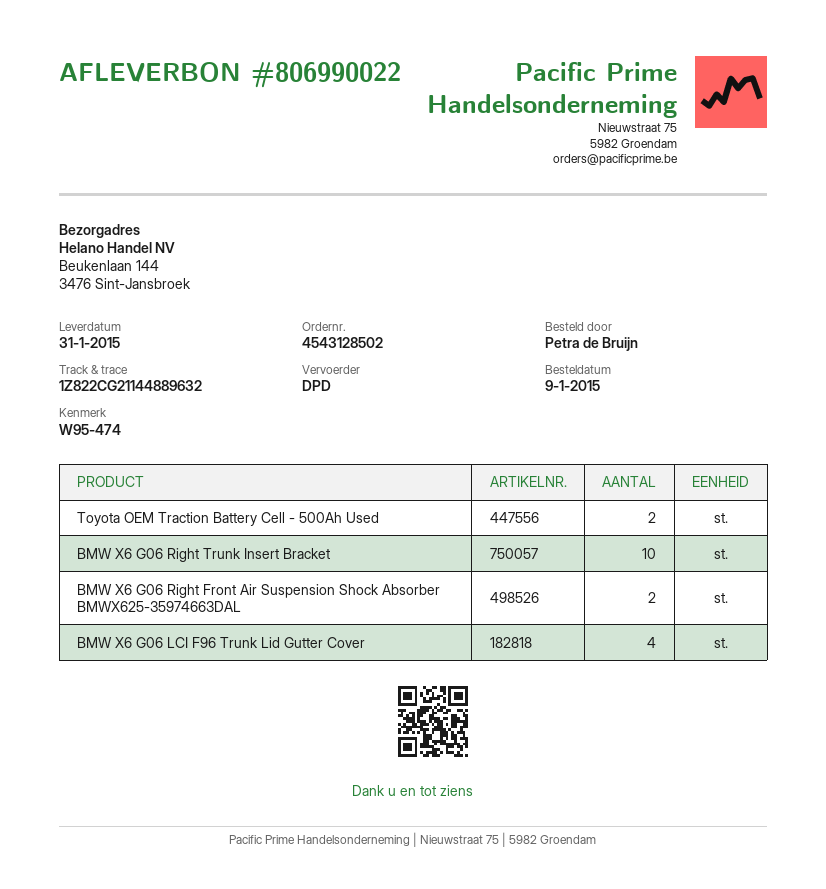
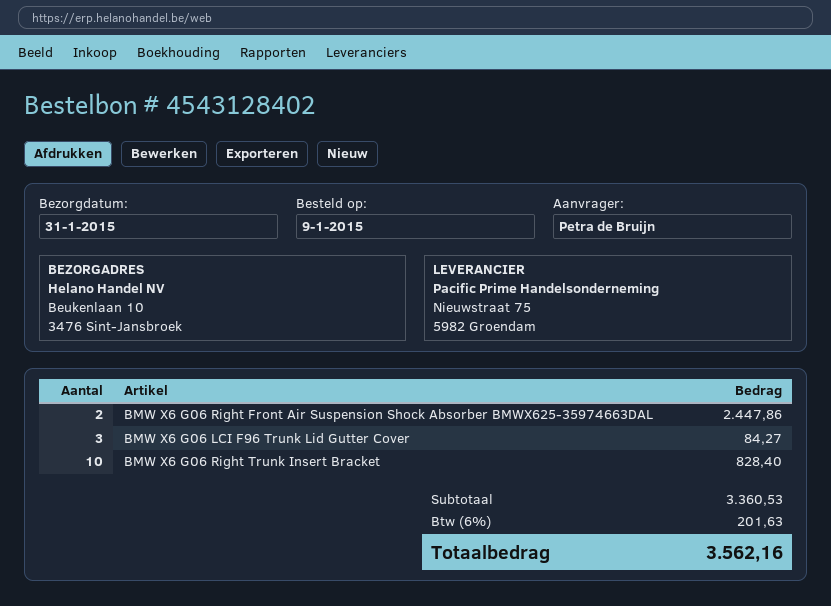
order number: 4543128502 -> 4543128402
ship to: Beukenlaan 144, 3476 Sint-Jansbroek -> Beukenlaan 10, 3476 Sint-Jansbroek
Toyota OEM Traction Battery Cell - 500Ah Used: 2 -> none
BMW X6 G06 LCI F96 Trunk Lid Gutter Cover: 4 -> 3

